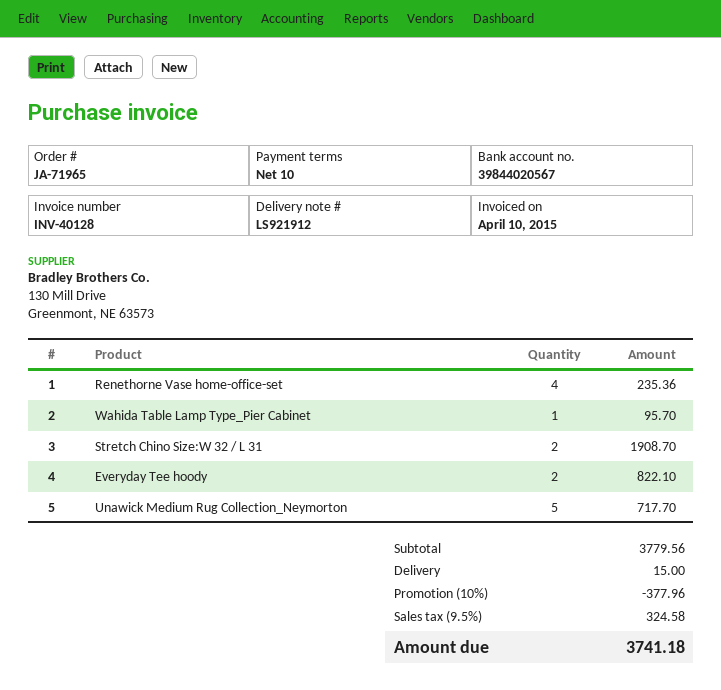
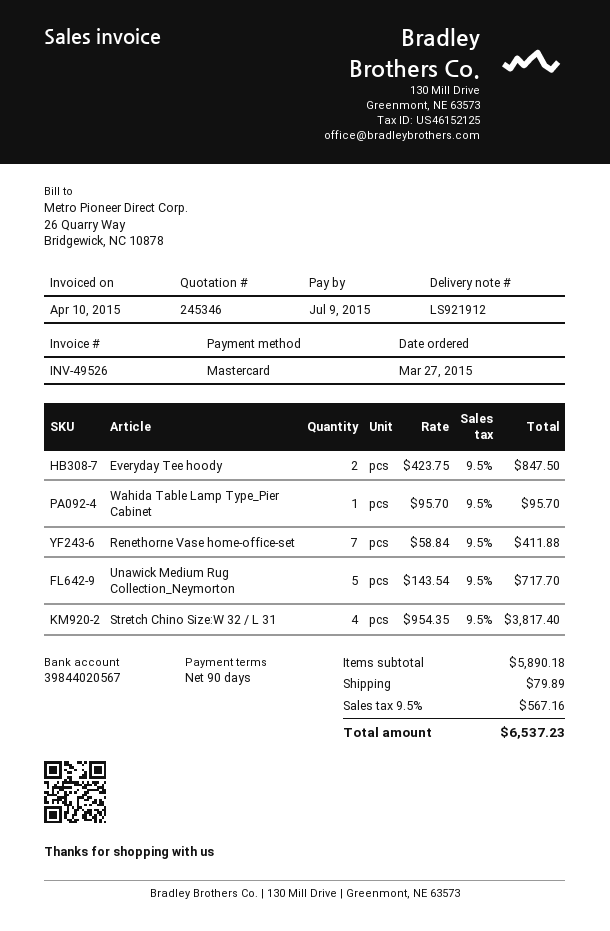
invoice number: INV-40128 -> INV-49526
payment terms: 10 days -> 90 days
Renethorne Vase home-office-set: 4 for 235.36 -> 7 for 411.88
Stretch Chino Size:W 32 / L 31: 2 for 1908.70 -> 4 for 3817.40
Everyday Tee hoody: 2 for 822.10 -> 2 for 847.50
subtotal: 3779.56 -> 5890.18
discount: 10% = 377.96 -> none
shipping: 15.00 -> 79.89
tax: 9.5% = 324.58 -> 9.5% = 567.16
total: 3741.18 -> 6537.23

